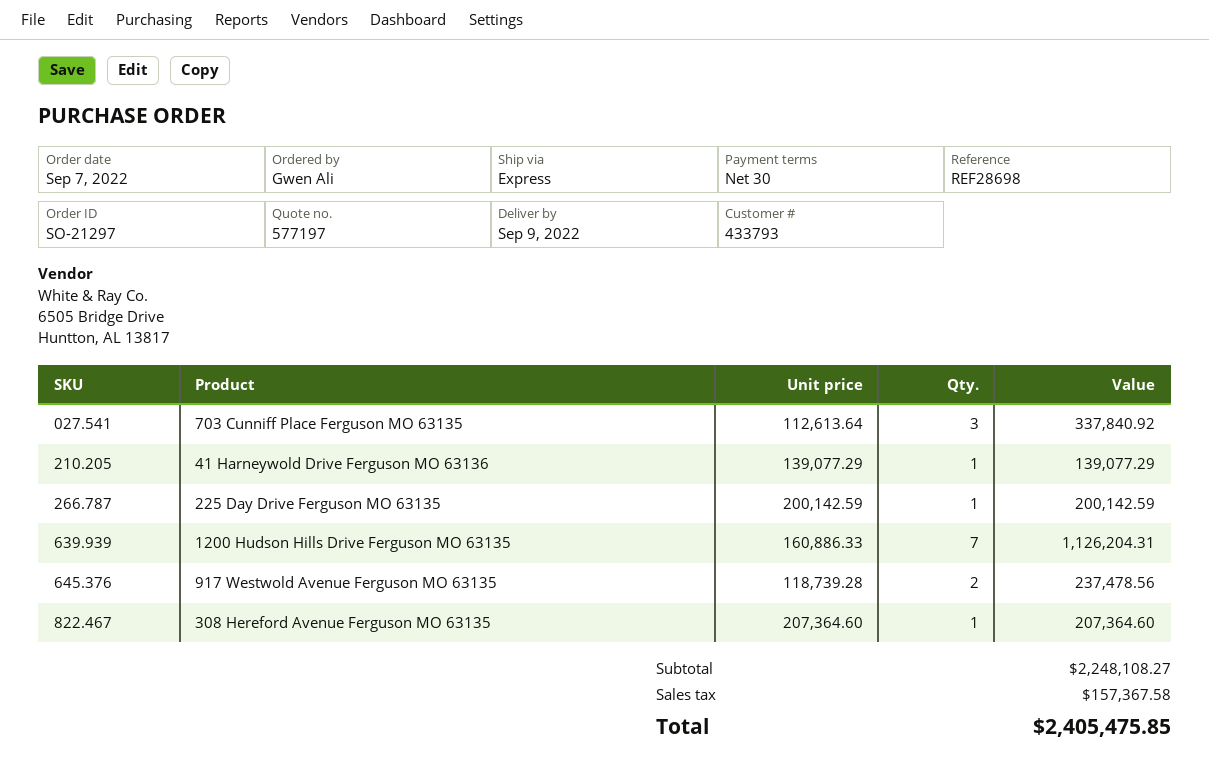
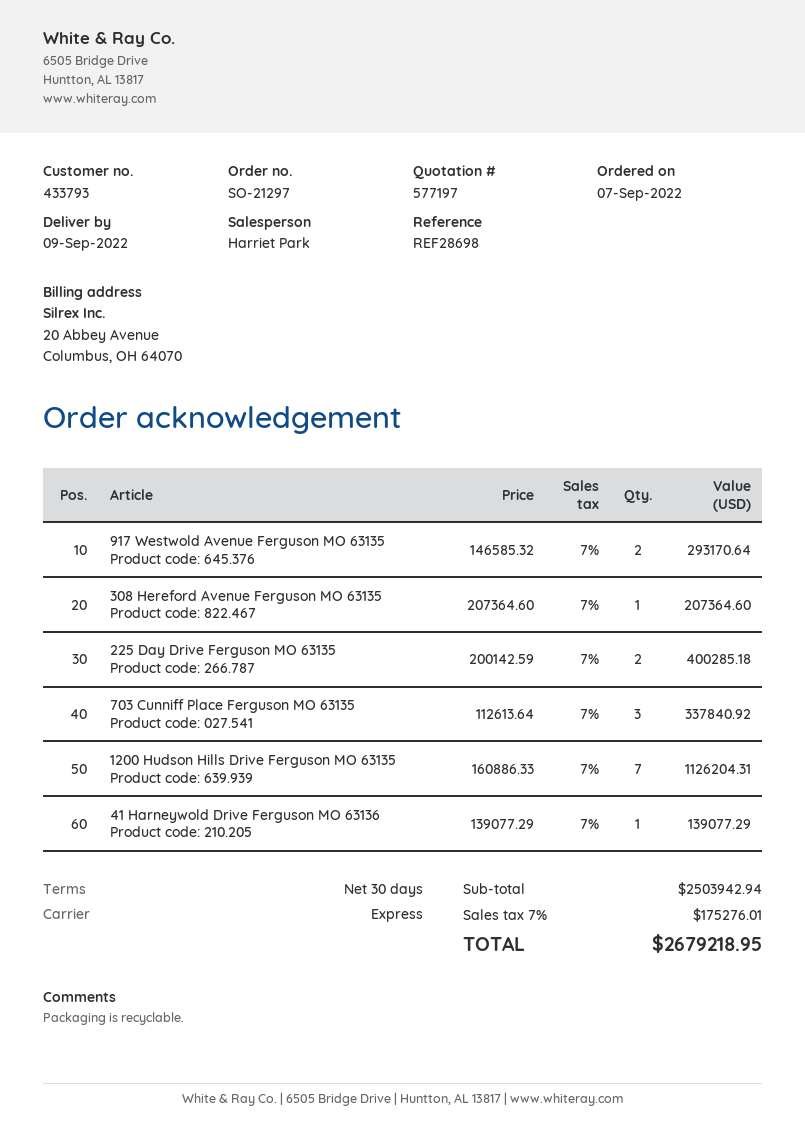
225 Day Drive Ferguson MO 63135: 1 x 200142.59 = 200142.59 -> 2 x 200142.59 = 400285.18
917 Westwold Avenue Ferguson MO 63135: 2 x 118739.28 = 237478.56 -> 2 x 146585.32 = 293170.64
subtotal: 2248108.27 -> 2503942.94
tax: 157367.58 -> 175276.01
total: 2405475.85 -> 2679218.95

